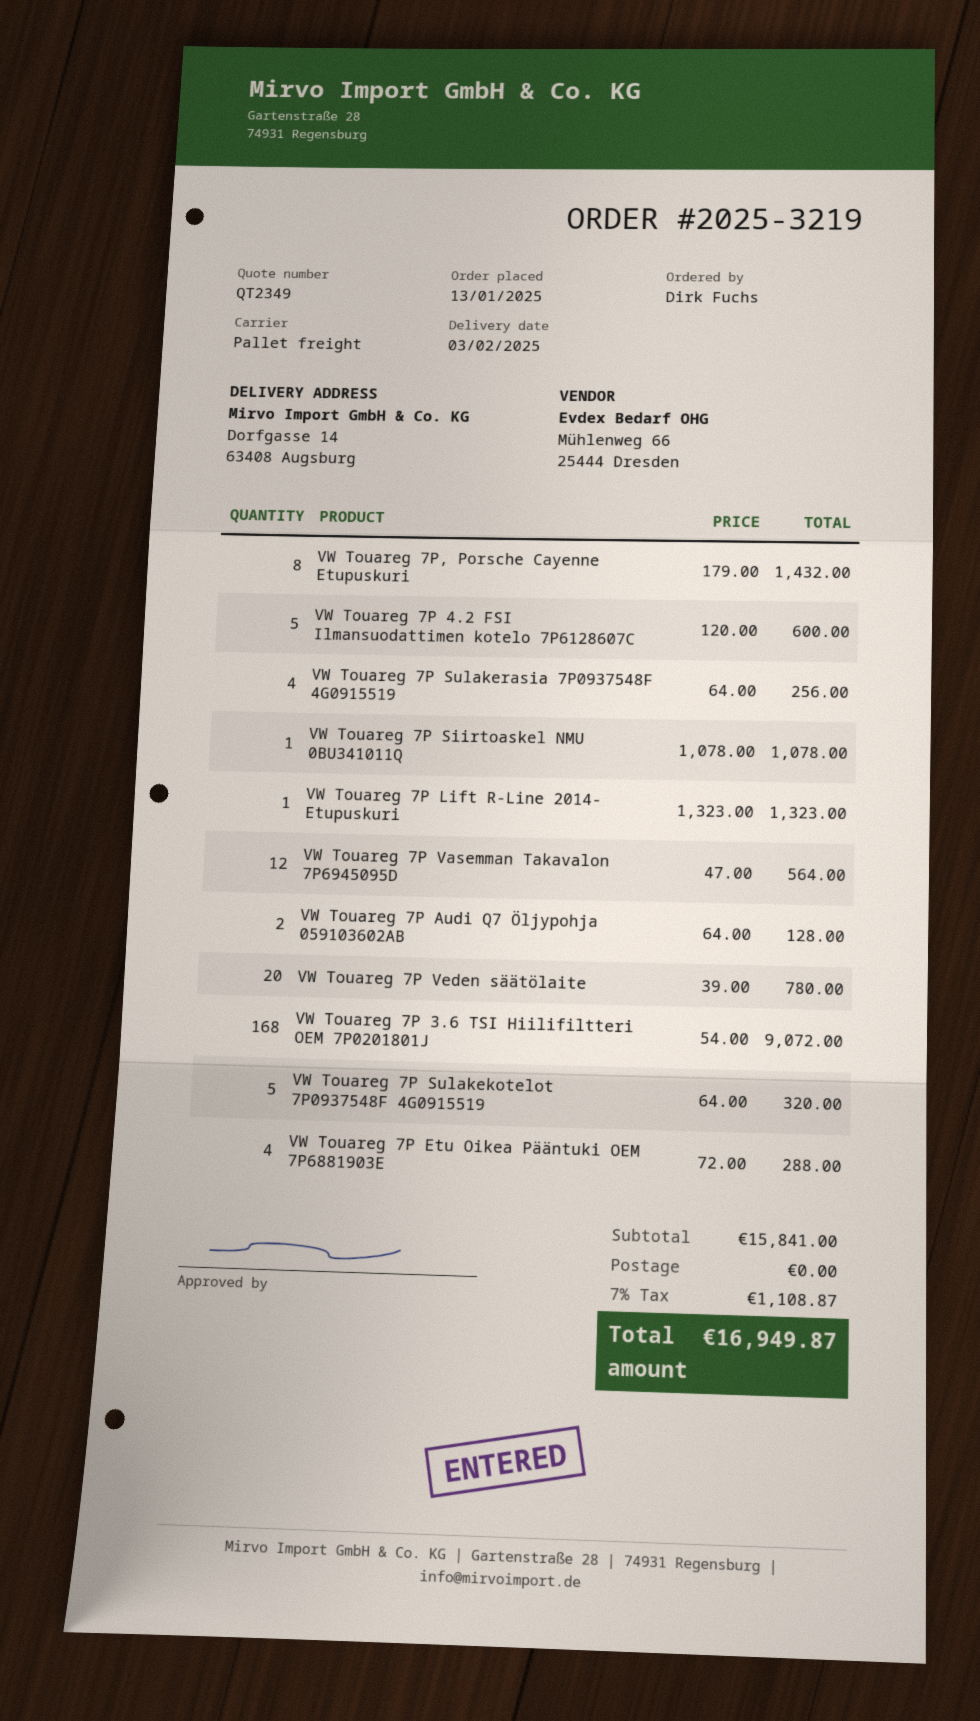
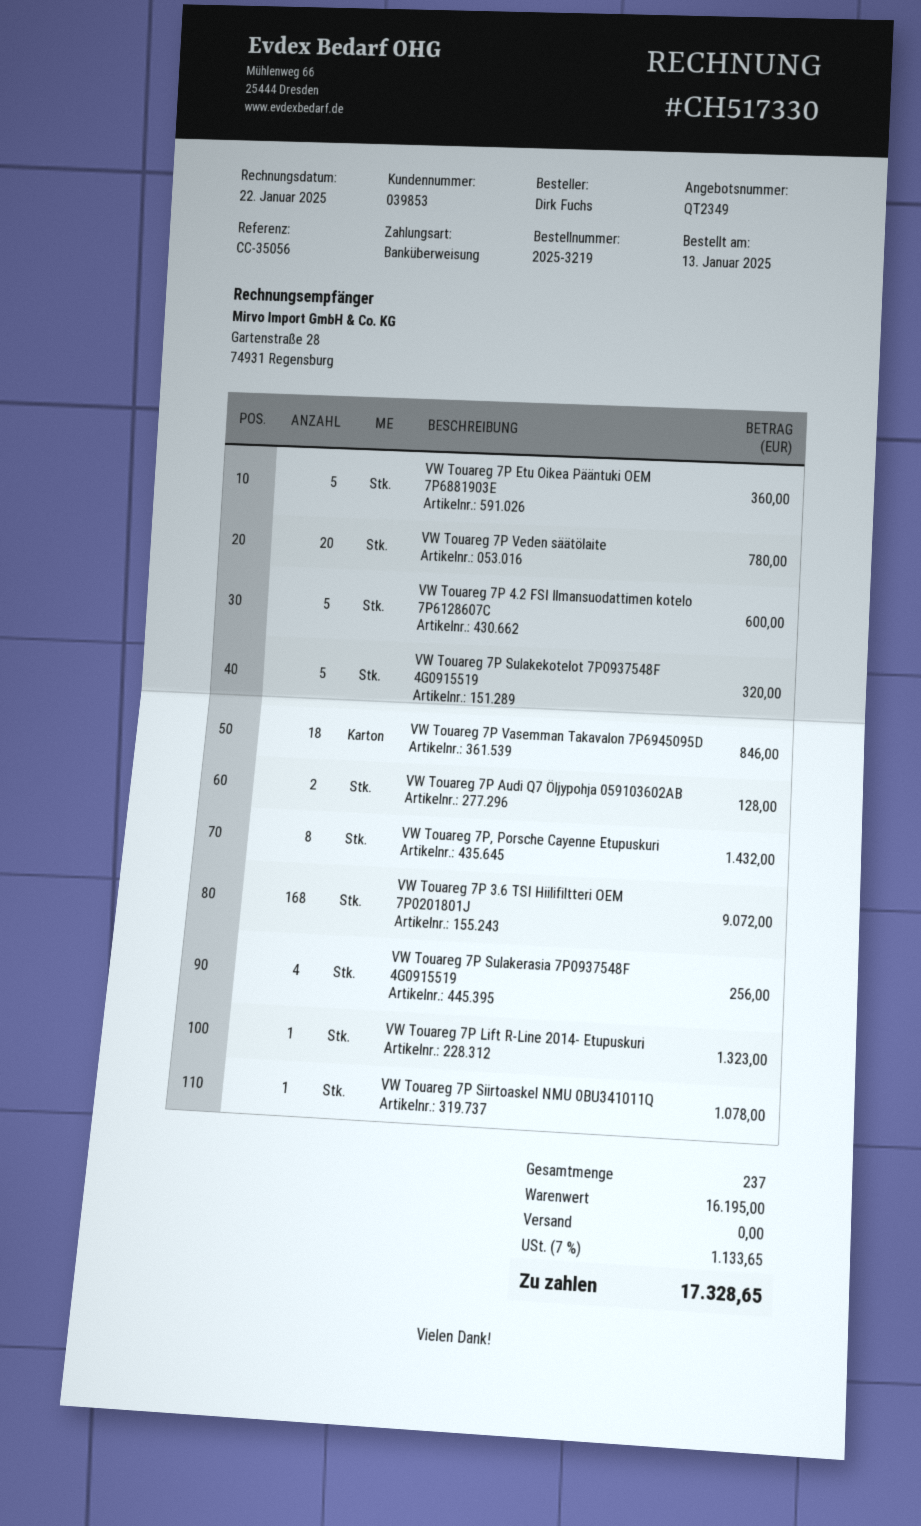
VW Touareg 7P Vasemman Takavalon 7P6945095D: 12 for 564.00 -> 18 for 846.00
VW Touareg 7P Etu Oikea Pääntuki OEM 7P6881903E: 4 for 288.00 -> 5 for 360.00
subtotal: 15841.00 -> 16195.00
tax: 7% = 1108.87 -> 7% = 1133.65
total: 16949.87 -> 17328.65

